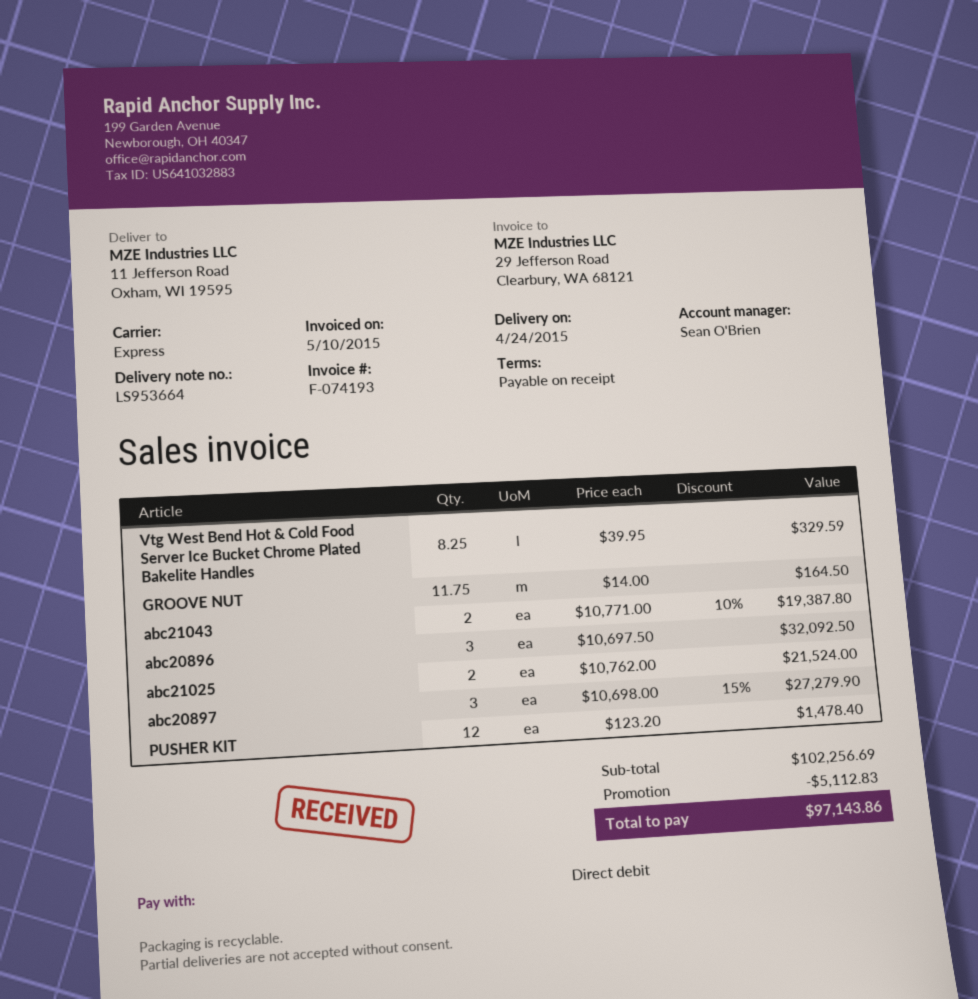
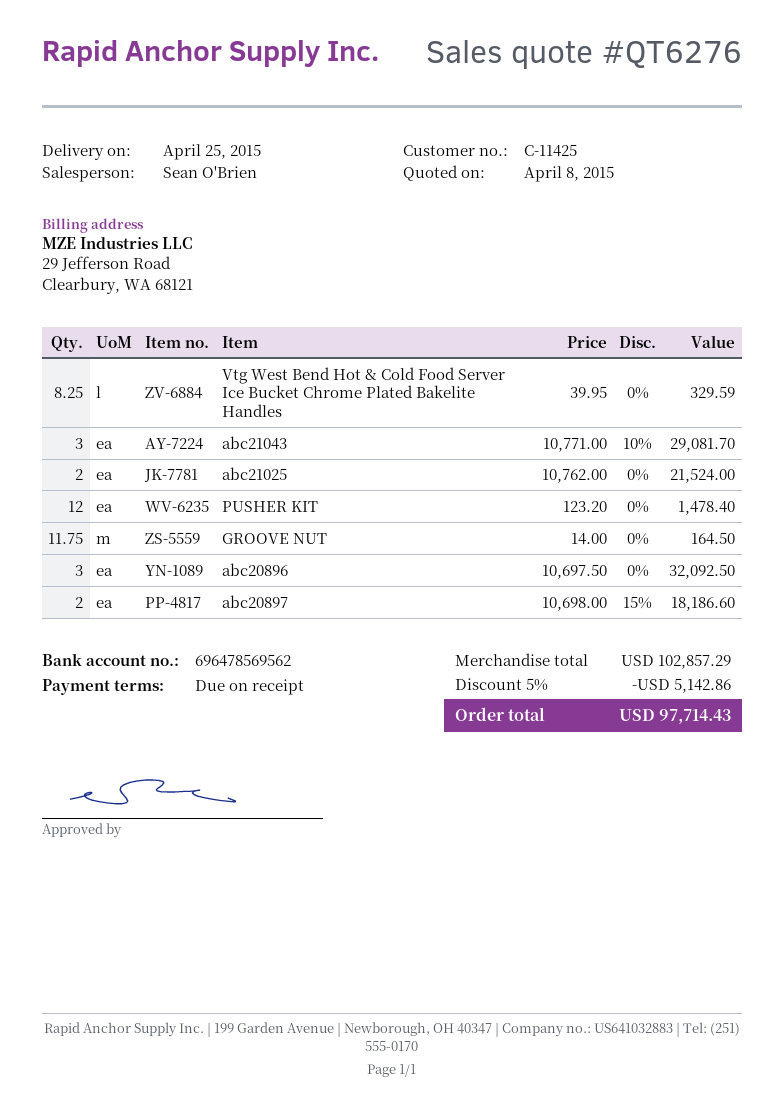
delivery date: 2015-04-24 -> 2015-04-25
abc21043: 2 x 10771.00 - 10% = 19387.80 -> 3 x 10771.00 - 10% = 29081.70
abc20897: 3 x 10698.00 - 15% = 27279.90 -> 2 x 10698.00 - 15% = 18186.60
subtotal: 102256.69 -> 102857.29
discount: 5112.83 -> 5142.86
total: 97143.86 -> 97714.43

